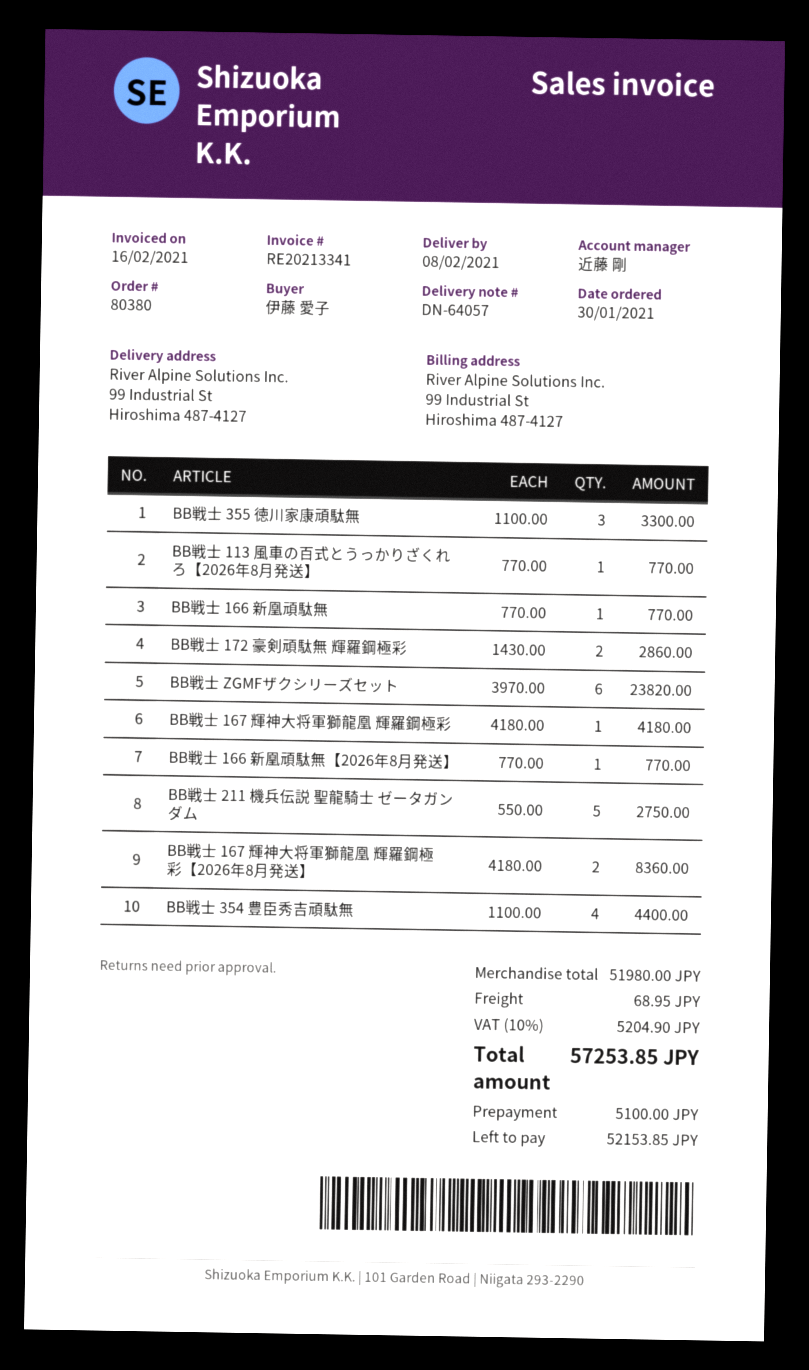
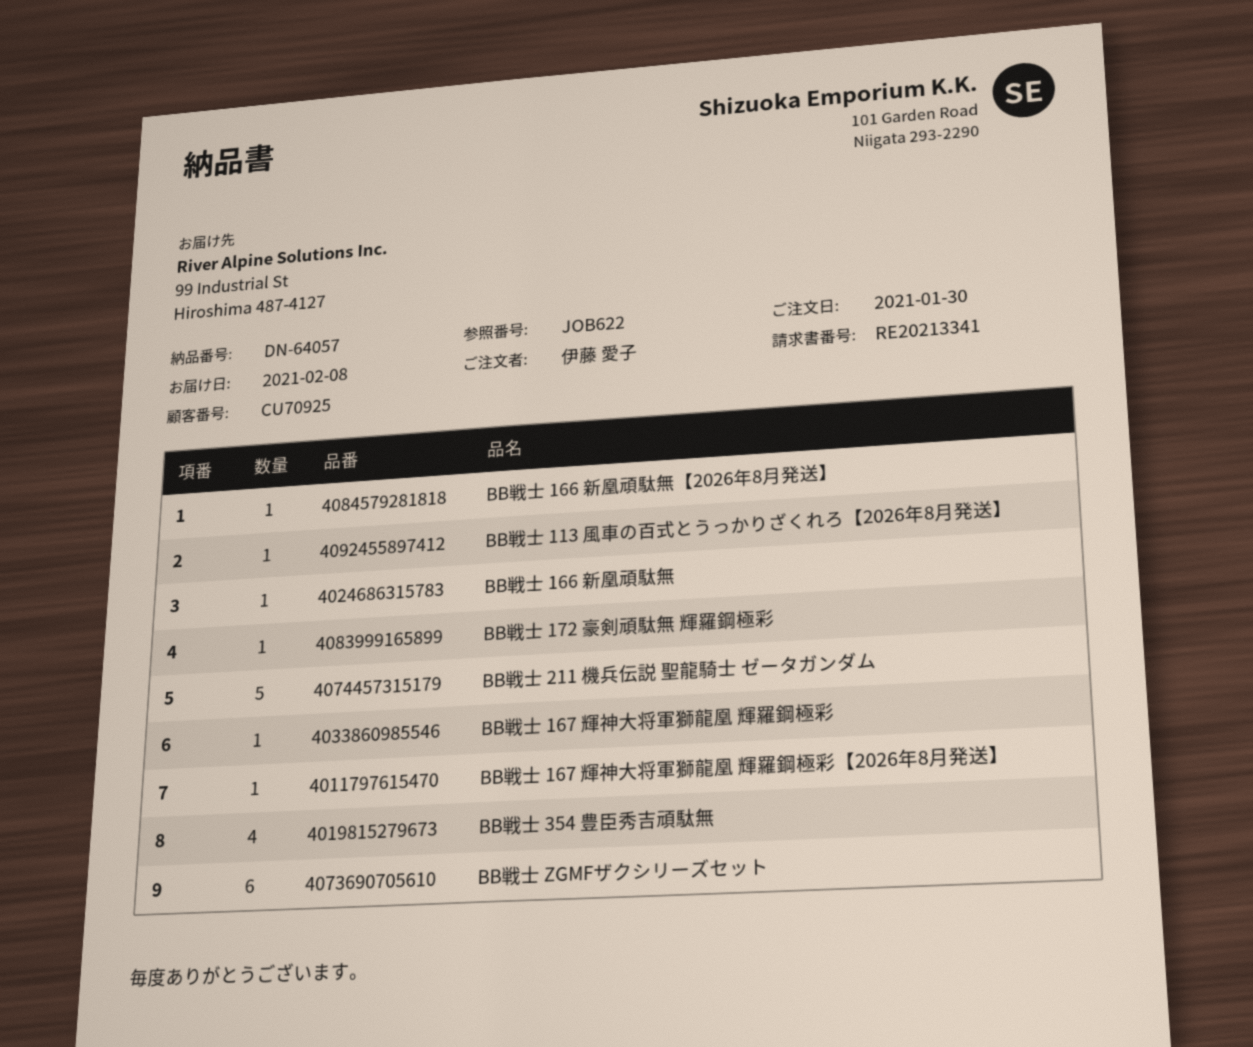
BB戦士 355 徳川家康頑駄無: 3 -> none
BB戦士 172 豪剣頑駄無 輝羅鋼極彩: 2 -> 1
BB戦士 167 輝神大将軍獅龍凰 輝羅鋼極彩【2026年8月発送】: 2 -> 1

